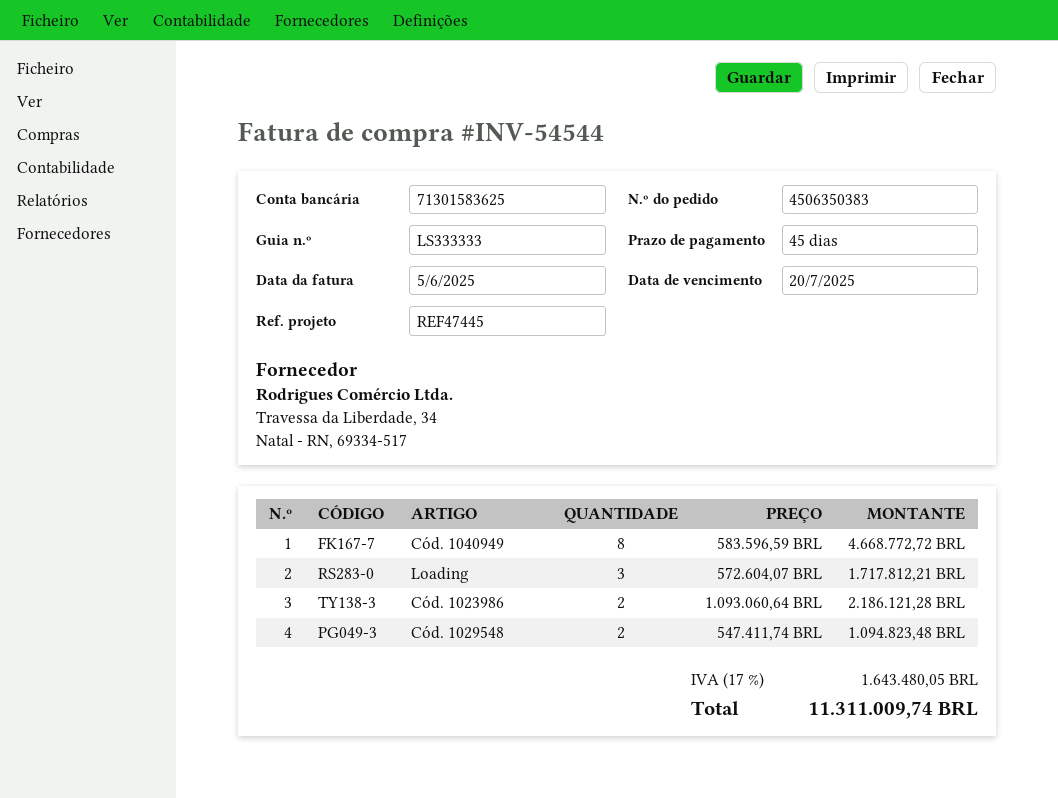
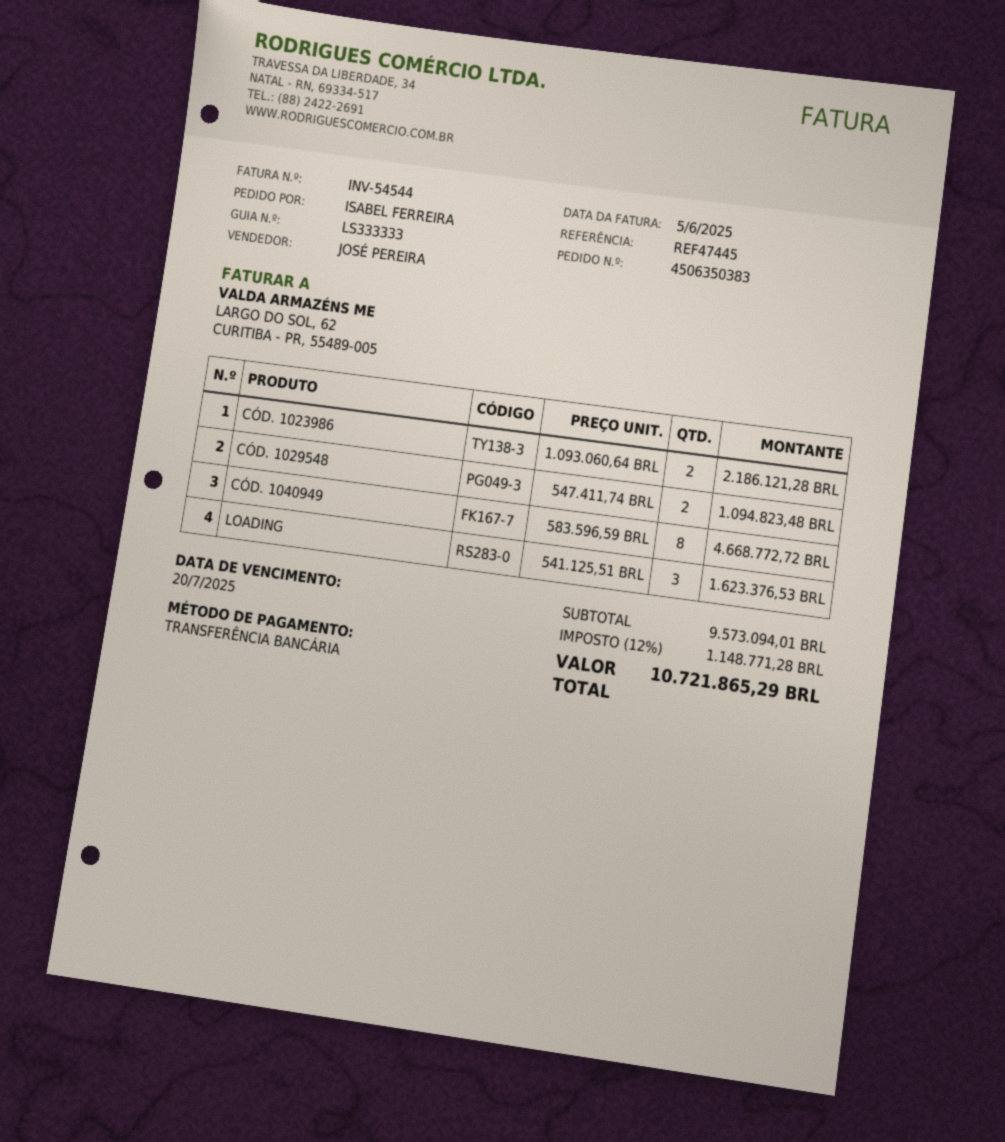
Loading: 3 x 572604.07 = 1717812.21 -> 3 x 541125.51 = 1623376.53
tax: 17% = 1643480.05 -> 12% = 1148771.28
total: 11311009.74 -> 10721865.29

